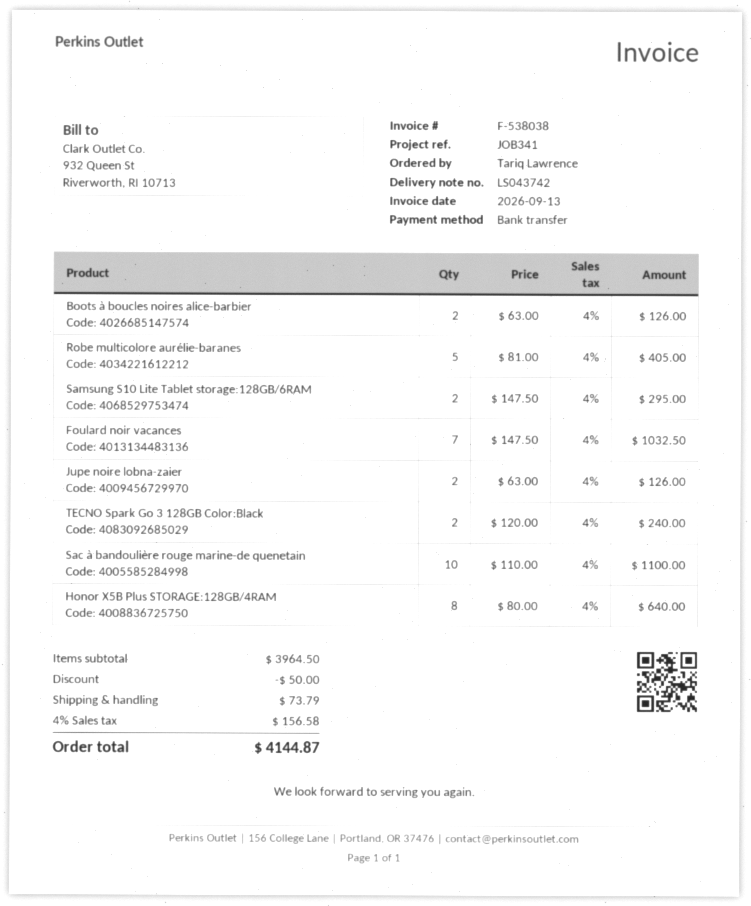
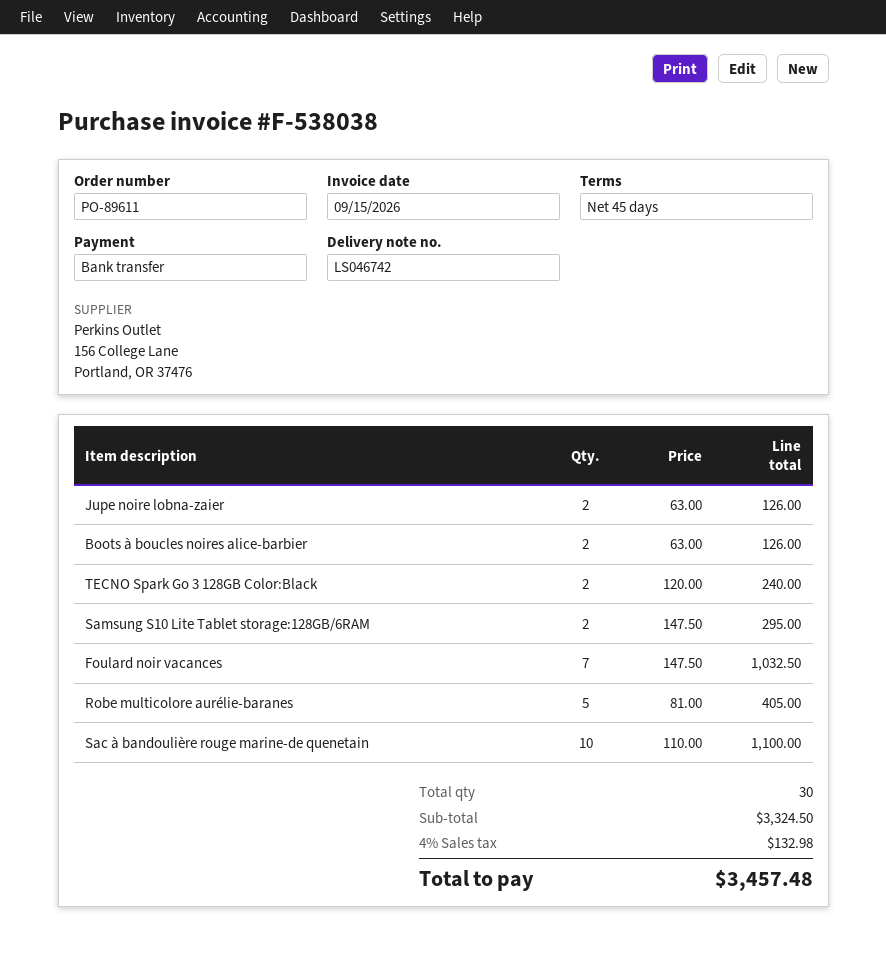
delivery note number: LS043742 -> LS046742
invoice date: 2026-09-13 -> 2026-09-15
Honor X5B Plus STORAGE:128GB/4RAM: 8 x 80.00 = 640.00 -> none
subtotal: 3964.50 -> 3324.50
discount: 50.00 -> none
shipping: 73.79 -> none
tax: 4% = 156.58 -> 4% = 132.98
total: 4144.87 -> 3457.48

